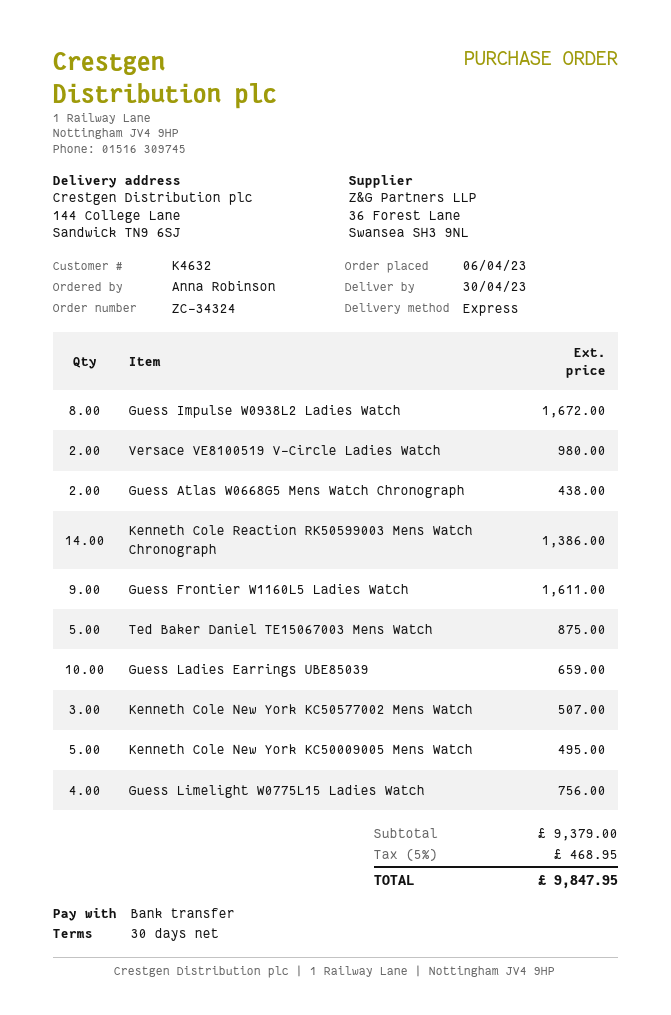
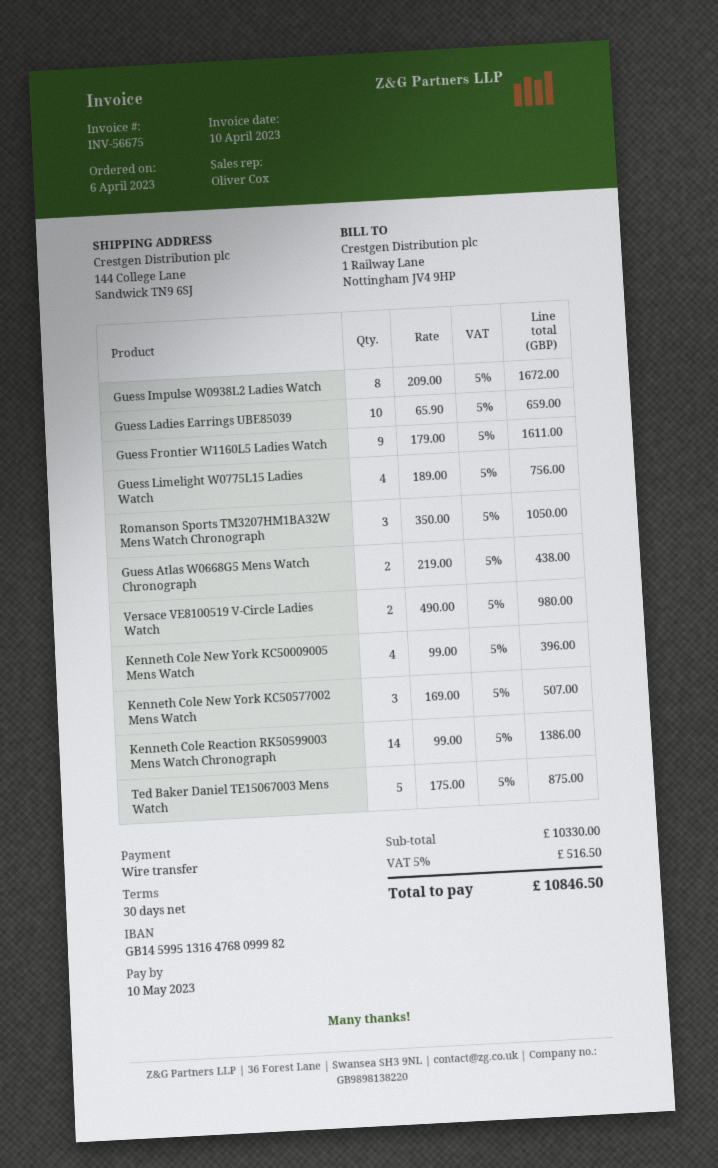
Kenneth Cole New York KC50009005 Mens Watch: 5 for 495.00 -> 4 for 396.00
Romanson Sports TM3207HM1BA32W Mens Watch Chronograph: none -> 3 for 1050.00
subtotal: 9379.00 -> 10330.00
tax: 5% = 468.95 -> 5% = 516.50
total: 9847.95 -> 10846.50

